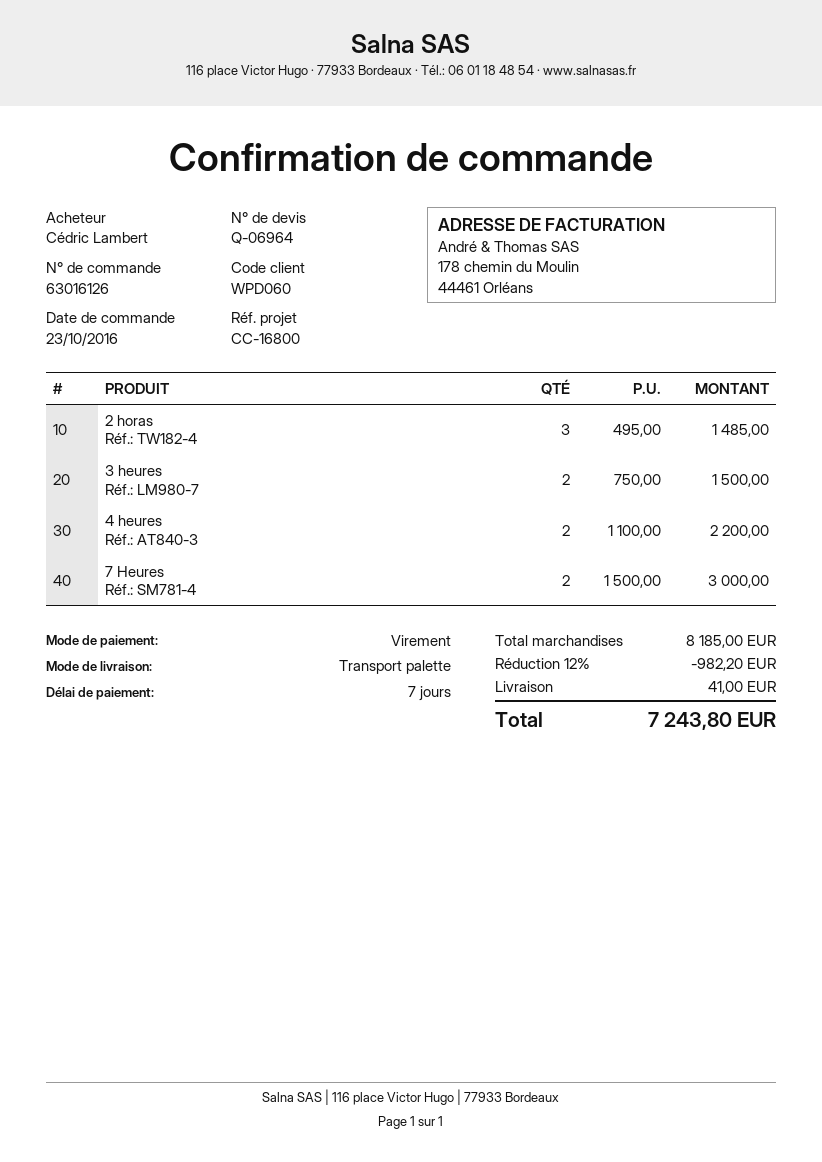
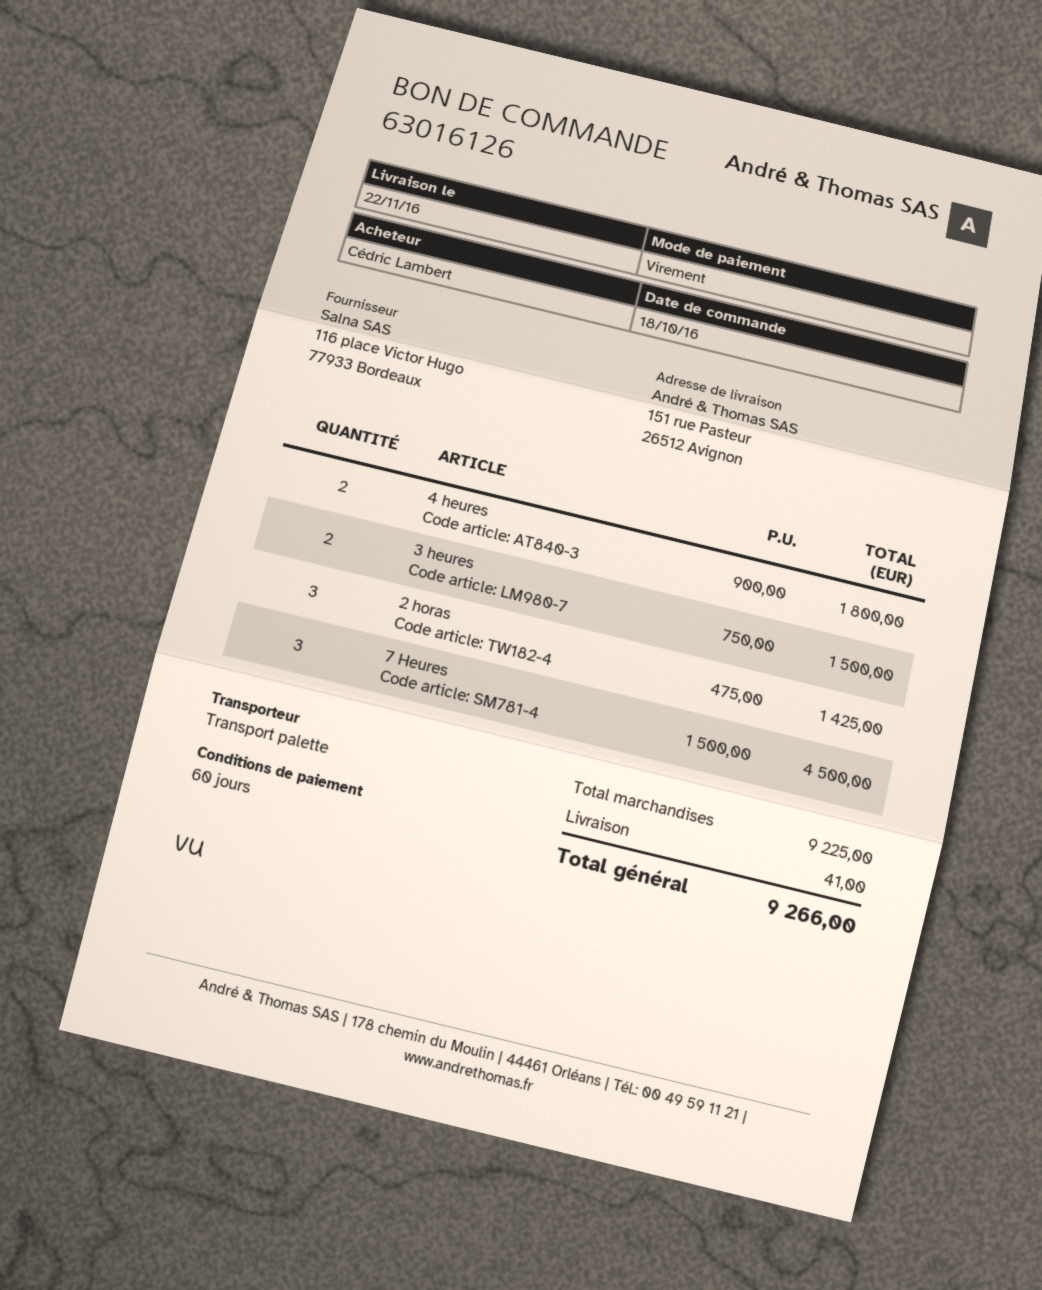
order date: 2016-10-23 -> 2016-10-18
payment terms: 7 days -> 60 days
2 horas: 3 x 495.00 = 1485.00 -> 3 x 475.00 = 1425.00
4 heures: 2 x 1100.00 = 2200.00 -> 2 x 900.00 = 1800.00
7 Heures: 2 x 1500.00 = 3000.00 -> 3 x 1500.00 = 4500.00
subtotal: 8185.00 -> 9225.00
discount: 12% = 982.20 -> none
total: 7243.80 -> 9266.00

